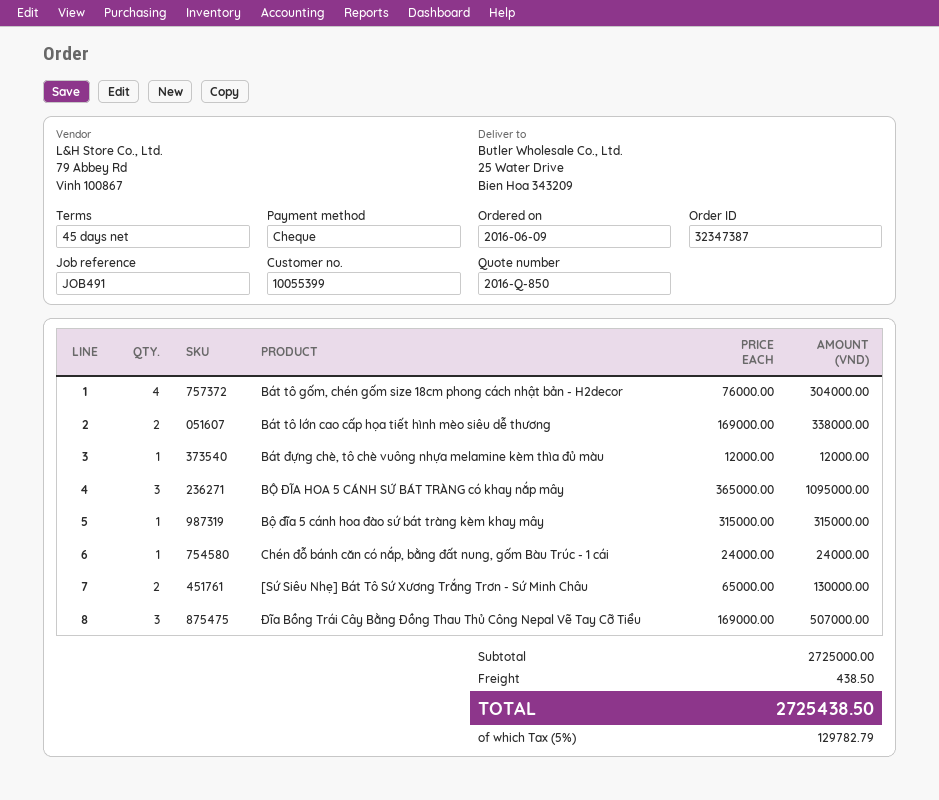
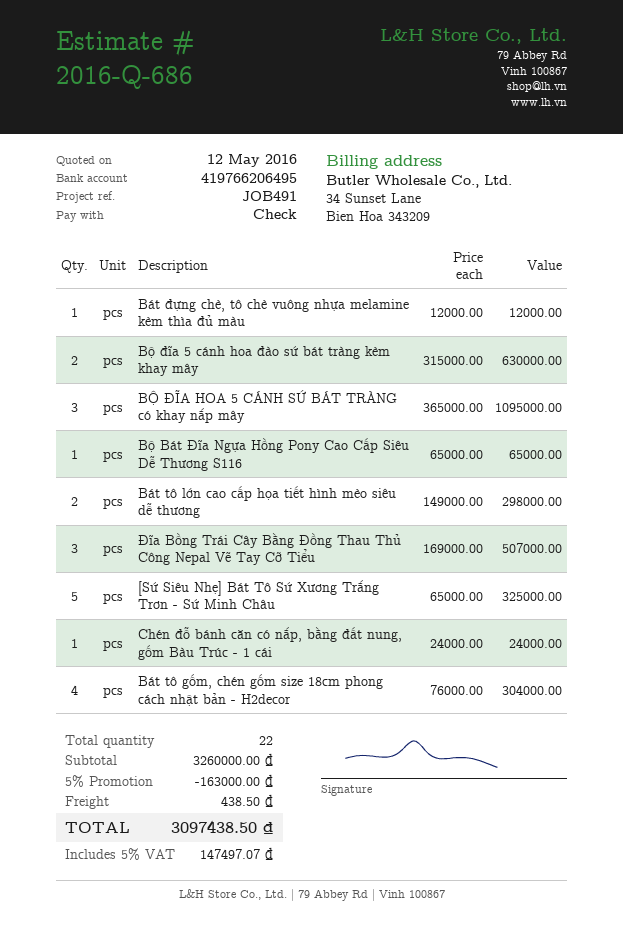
quote number: 2016-Q-850 -> 2016-Q-686
Bát tô lớn cao cấp họa tiết hình mèo siêu dễ thương: 2 x 169000.00 = 338000.00 -> 2 x 149000.00 = 298000.00
Bộ đĩa 5 cánh hoa đào sứ bát tràng kèm khay mây: 1 x 315000.00 = 315000.00 -> 2 x 315000.00 = 630000.00
[Sứ Siêu Nhẹ] Bát Tô Sứ Xương Trắng Trơn - Sứ Minh Châu: 2 x 65000.00 = 130000.00 -> 5 x 65000.00 = 325000.00
Bộ Bát Đĩa Ngựa Hồng Pony Cao Cấp Siêu Dễ Thương S116: none -> 1 x 65000.00 = 65000.00
subtotal: 2725000.00 -> 3260000.00
discount: none -> 5% = 163000.00
tax: 5% = 129782.79 -> 5% = 147497.07
total: 2725438.50 -> 3097438.50

